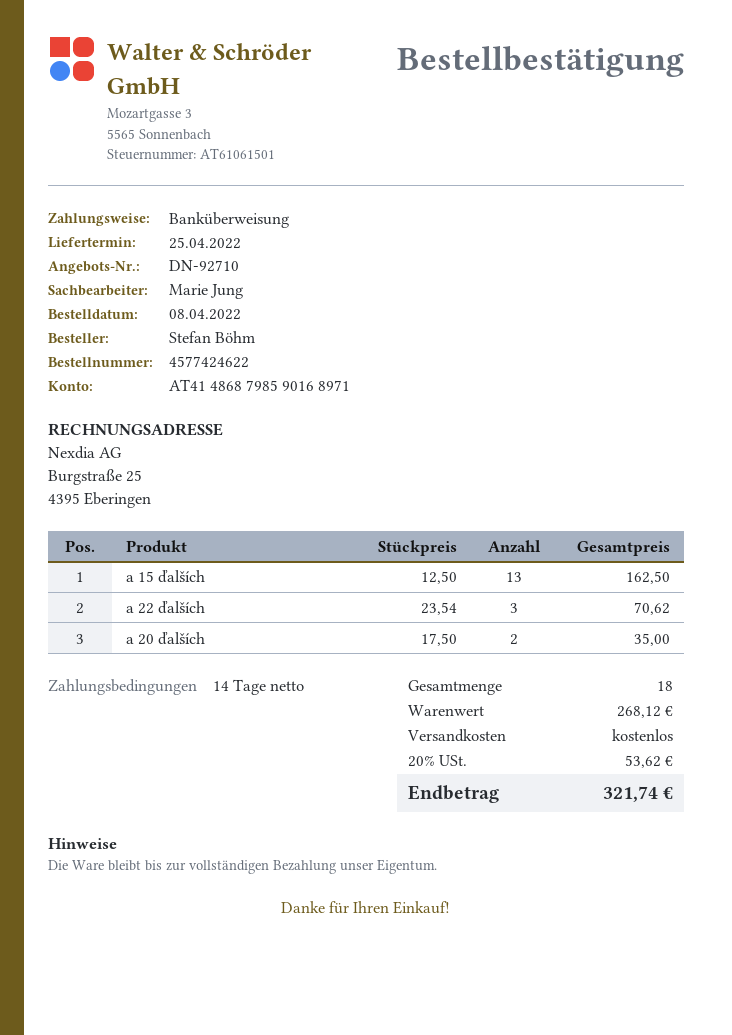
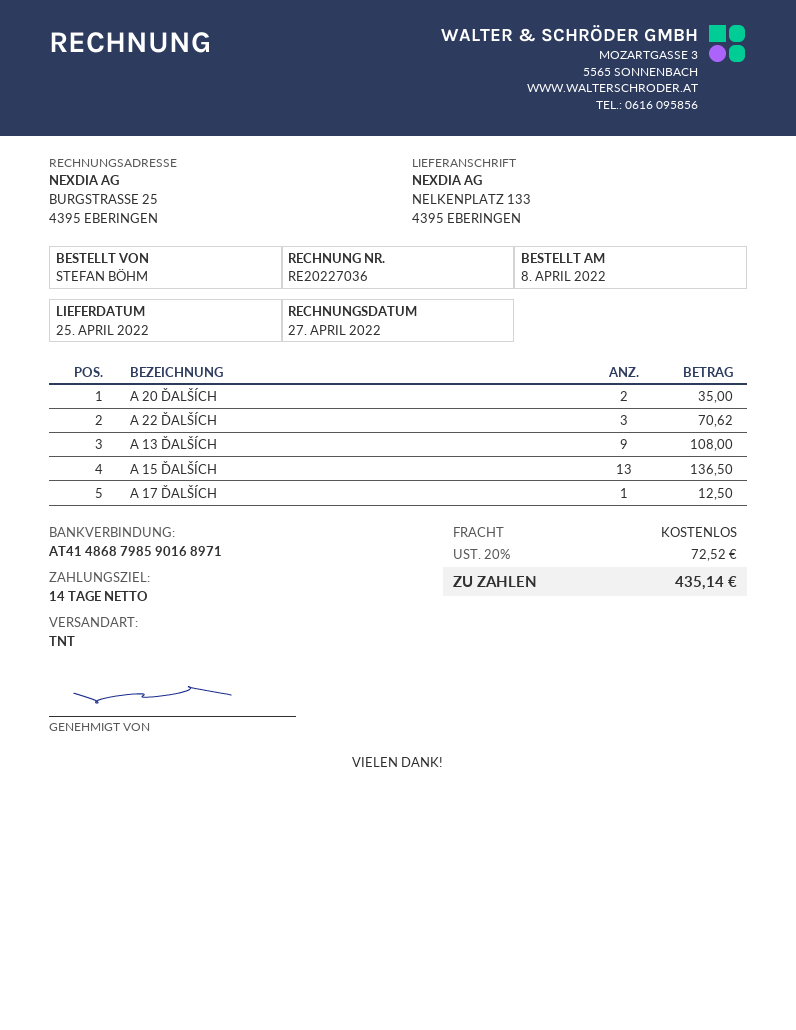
a 15 ďalších: 13 for 162.50 -> 13 for 136.50
A 13 ĎALŠÍCH: none -> 9 for 108.00
A 17 ĎALŠÍCH: none -> 1 for 12.50
tax: 20% = 53.62 -> 20% = 72.52
total: 321.74 -> 435.14

